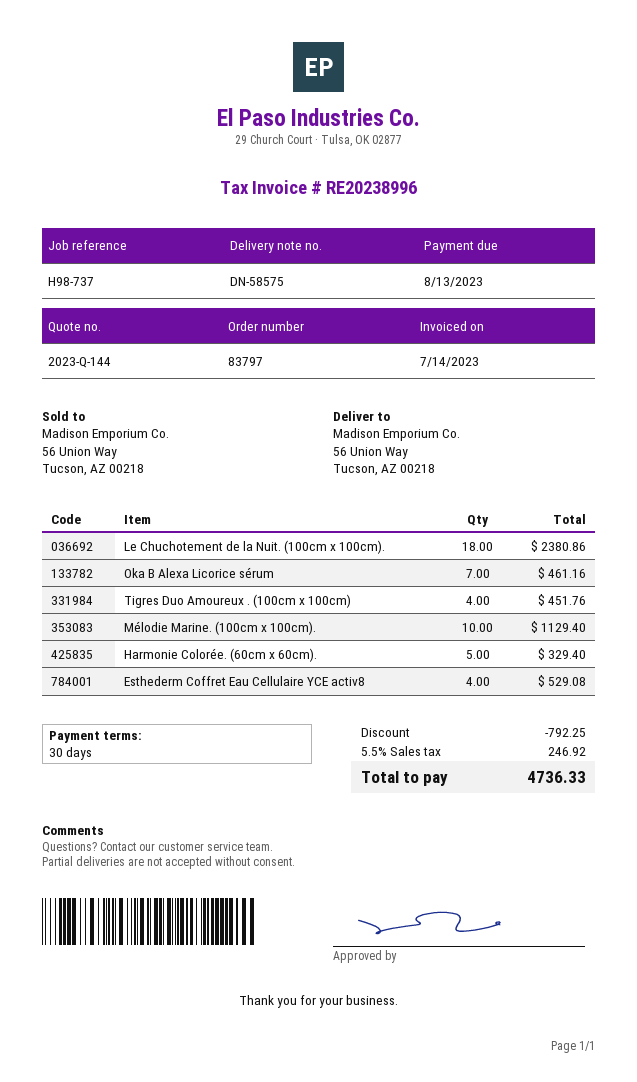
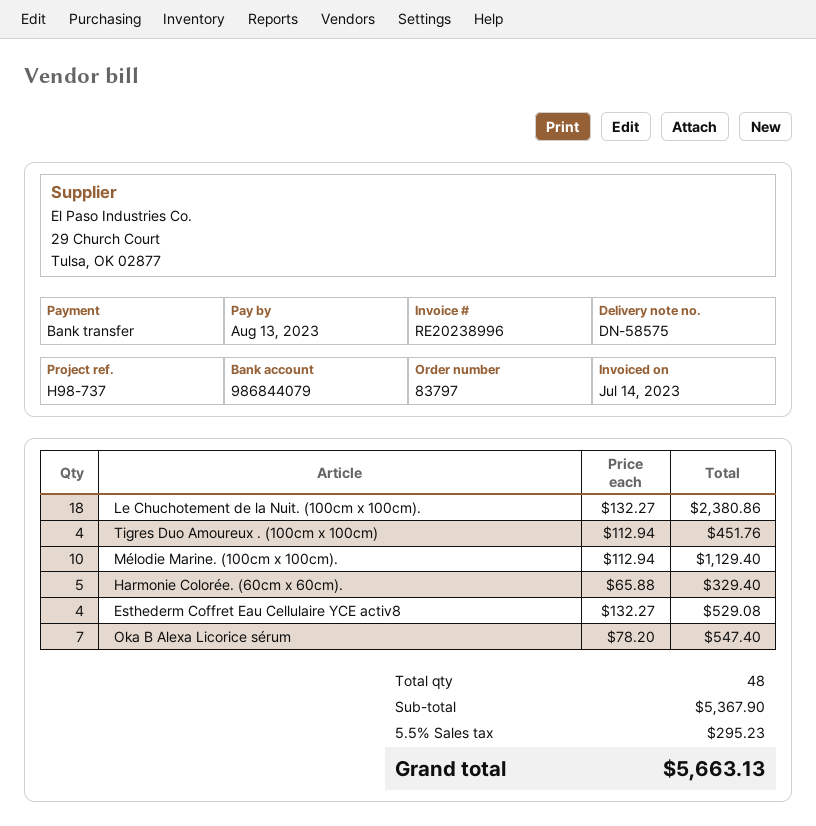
Oka B Alexa Licorice sérum: 7 for 461.16 -> 7 for 547.40
discount: 792.25 -> none
tax: 5.5% = 246.92 -> 5.5% = 295.23
total: 4736.33 -> 5663.13

